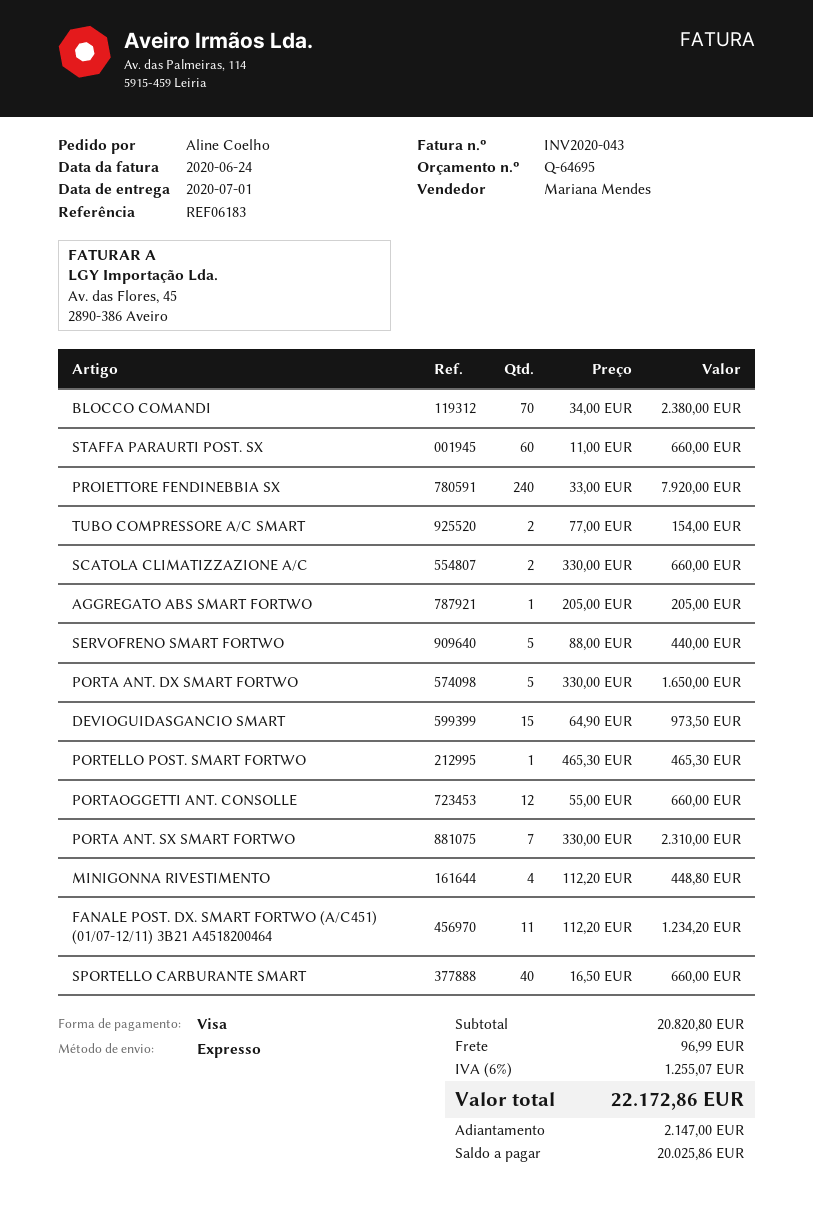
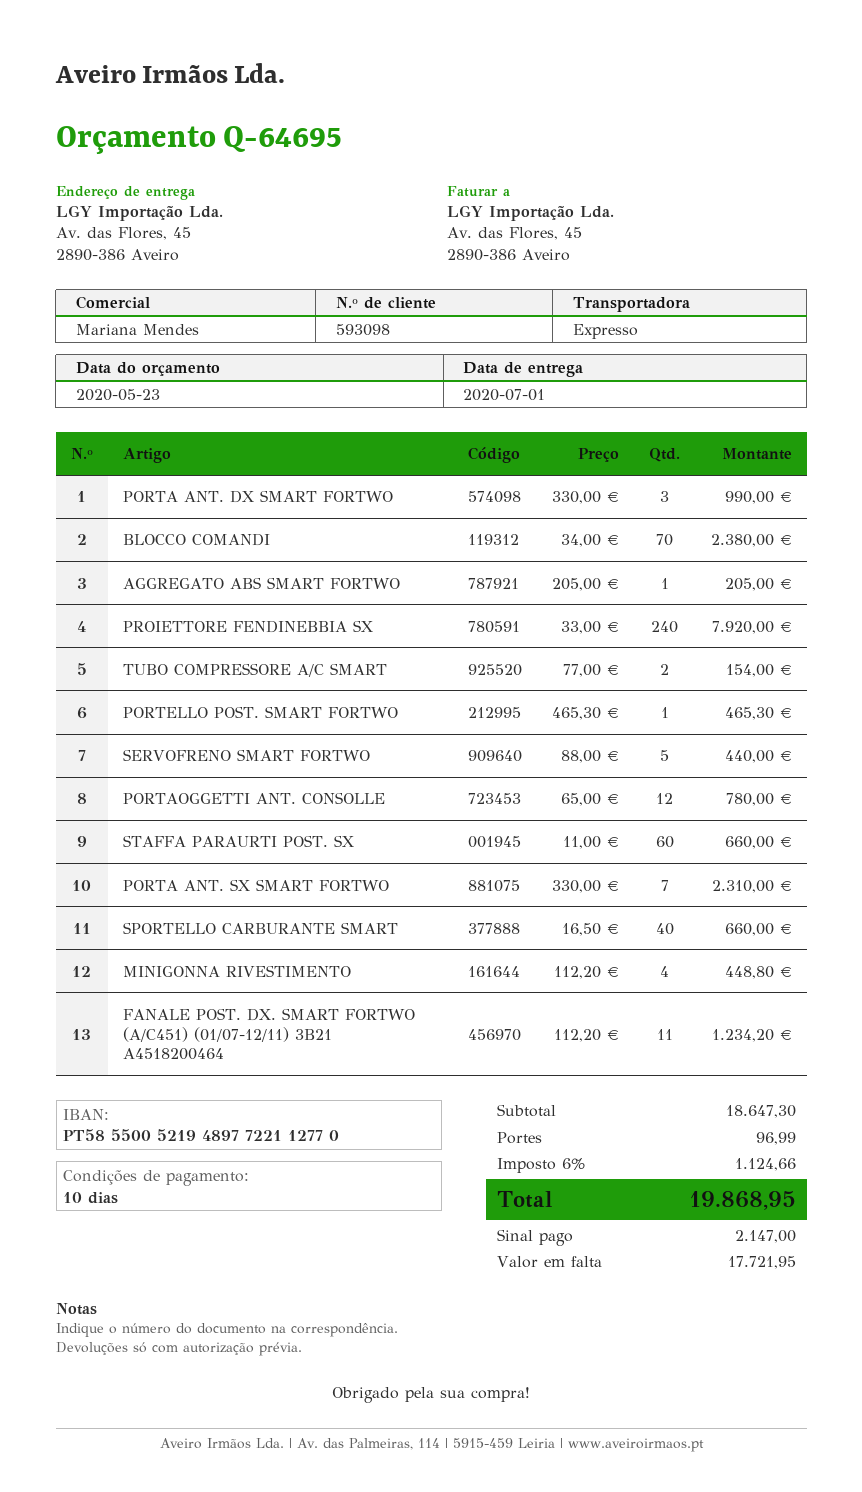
SCATOLA CLIMATIZZAZIONE A/C: 2 x 330.00 = 660.00 -> none
PORTA ANT. DX SMART FORTWO: 5 x 330.00 = 1650.00 -> 3 x 330.00 = 990.00
DEVIOGUIDASGANCIO SMART: 15 x 64.90 = 973.50 -> none
PORTAOGGETTI ANT. CONSOLLE: 12 x 55.00 = 660.00 -> 12 x 65.00 = 780.00
subtotal: 20820.80 -> 18647.30
tax: 6% = 1255.07 -> 6% = 1124.66
total: 22172.86 -> 19868.95
balance: 20025.86 -> 17721.95

